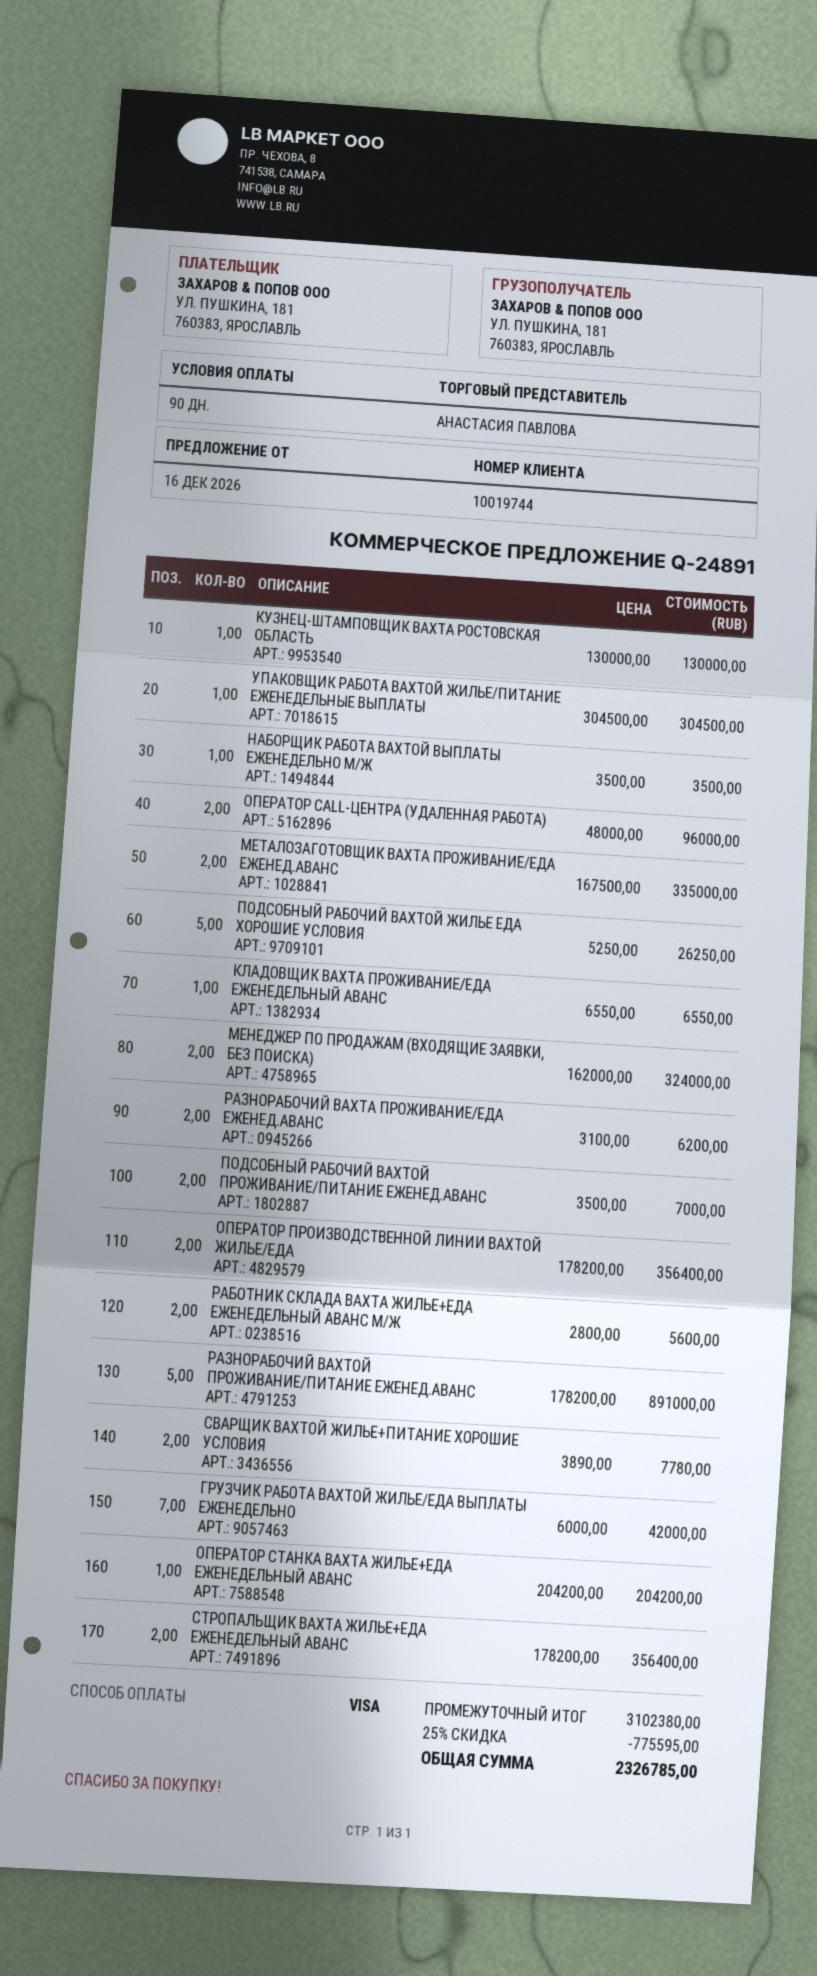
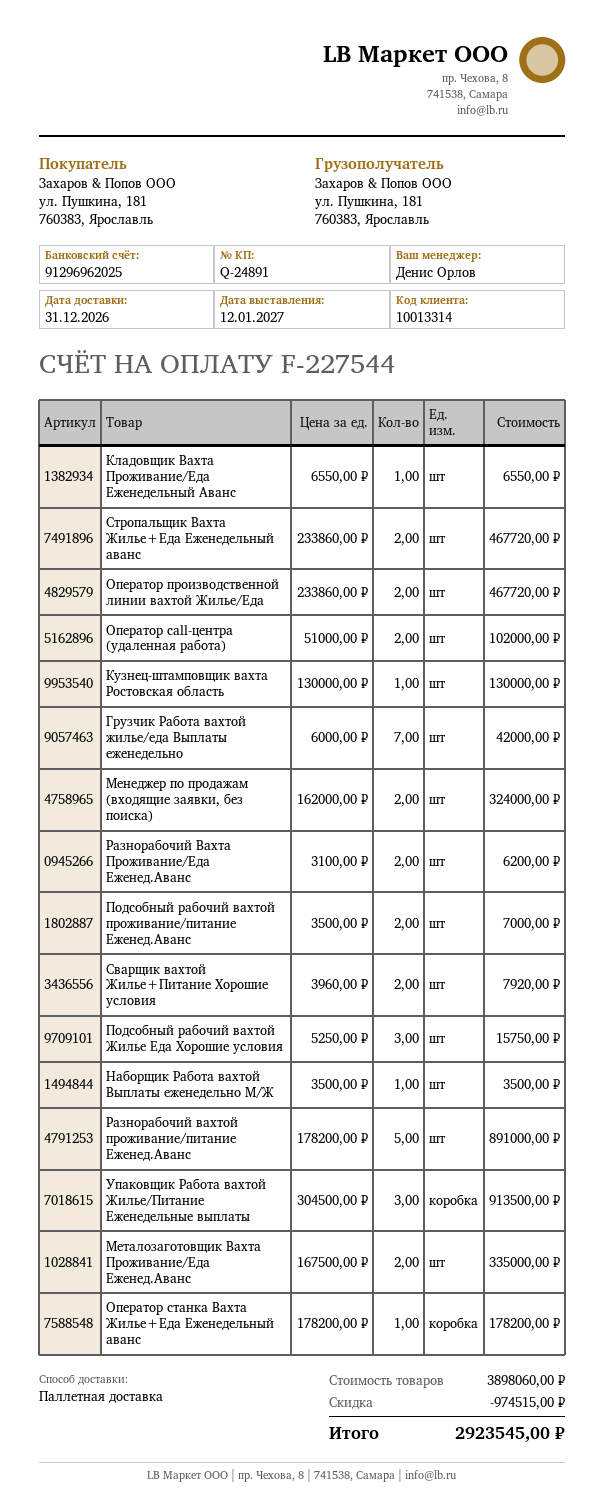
customer number: 10019744 -> 10013314
sales rep: АНАСТАСИЯ ПАВЛОВА -> Денис Орлов
УПАКОВЩИК РАБОТА ВАХТОЙ ЖИЛЬЕ/ПИТАНИЕ ЕЖЕНЕДЕЛЬНЫЕ ВЫПЛАТЫ: 1 x 304500.00 = 304500.00 -> 3 x 304500.00 = 913500.00
OПЕPAТОР CALL-ЦЕНТРА (УДАЛЕННАЯ РАБОТА): 2 x 48000.00 = 96000.00 -> 2 x 51000.00 = 102000.00
ПОДСОБНЫЙ РАБОЧИЙ ВАХТОЙ ЖИЛЬЕ ЕДА ХОРОШИЕ УСЛОВИЯ: 5 x 5250.00 = 26250.00 -> 3 x 5250.00 = 15750.00
ОПЕРАТОР ПРОИЗВОДСТВЕННОЙ ЛИНИИ ВАХТОЙ ЖИЛЬЕ/ЕДА: 2 x 178200.00 = 356400.00 -> 2 x 233860.00 = 467720.00
РАБОТНИК СКЛАДА ВАХТА ЖИЛЬЕ+ЕДА ЕЖЕНЕДЕЛЬНЫЙ АВАНС М/Ж: 2 x 2800.00 = 5600.00 -> none
СВАРЩИК ВАХТОЙ ЖИЛЬЕ+ПИТАНИЕ ХОРОШИЕ УСЛОВИЯ: 2 x 3890.00 = 7780.00 -> 2 x 3960.00 = 7920.00
ОПЕРАТОР СТАНКА ВАХТА ЖИЛЬЕ+ЕДА ЕЖЕНЕДЕЛЬНЫЙ АВАНС: 1 x 204200.00 = 204200.00 -> 1 x 178200.00 = 178200.00
СТРОПАЛЬЩИК ВАХТА ЖИЛЬЕ+ЕДА ЕЖЕНЕДЕЛЬНЫЙ АВАНС: 2 x 178200.00 = 356400.00 -> 2 x 233860.00 = 467720.00
subtotal: 3102380.00 -> 3898060.00
discount: 775595.00 -> 974515.00
total: 2326785.00 -> 2923545.00

